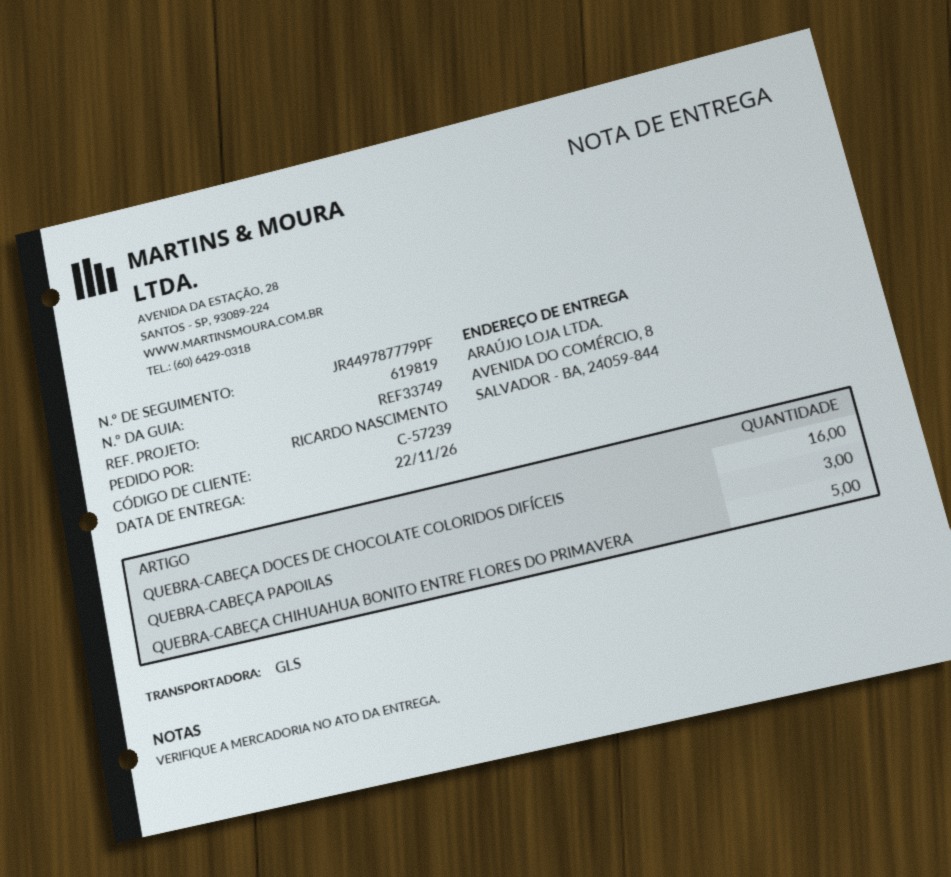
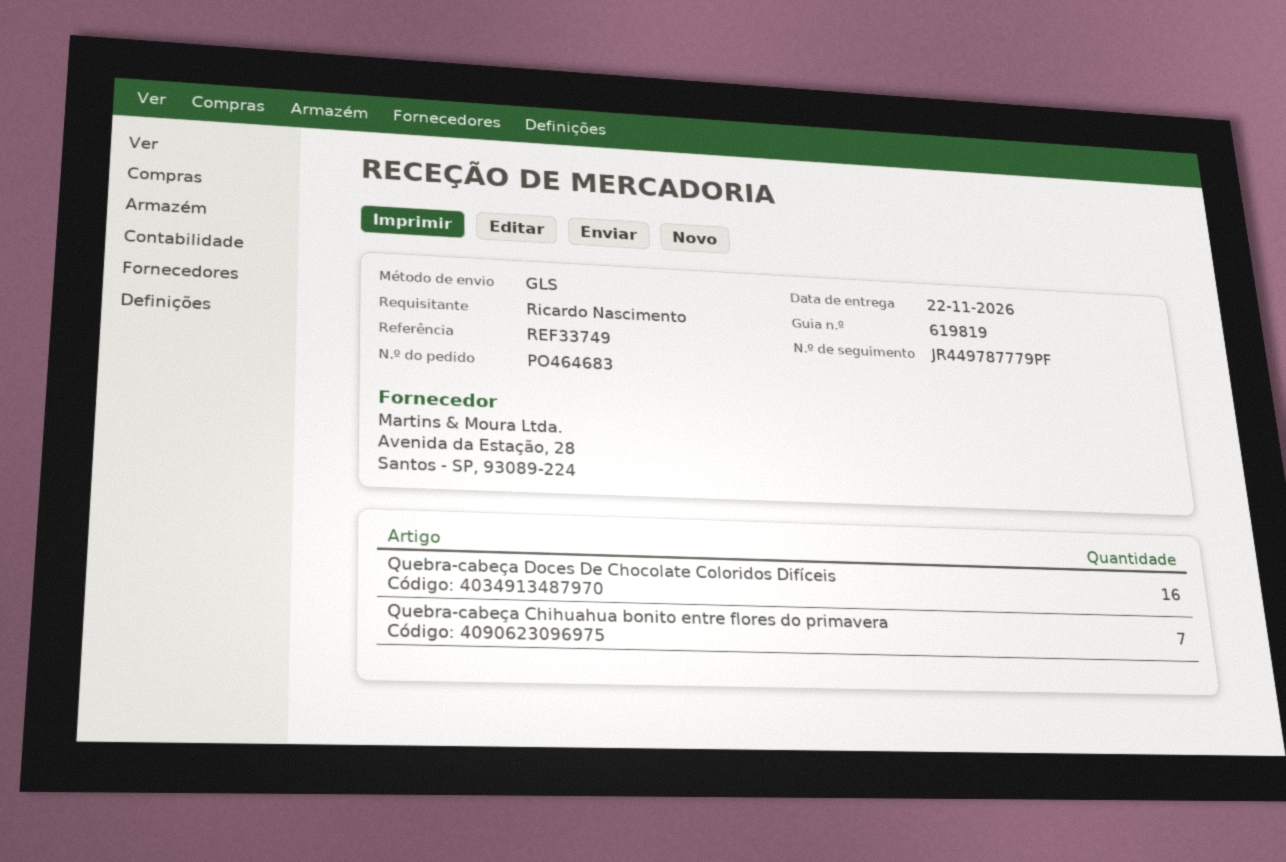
QUEBRA-CABEÇA PAPOILAS: 3 -> none
QUEBRA-CABEÇA CHIHUAHUA BONITO ENTRE FLORES DO PRIMAVERA: 5 -> 7

